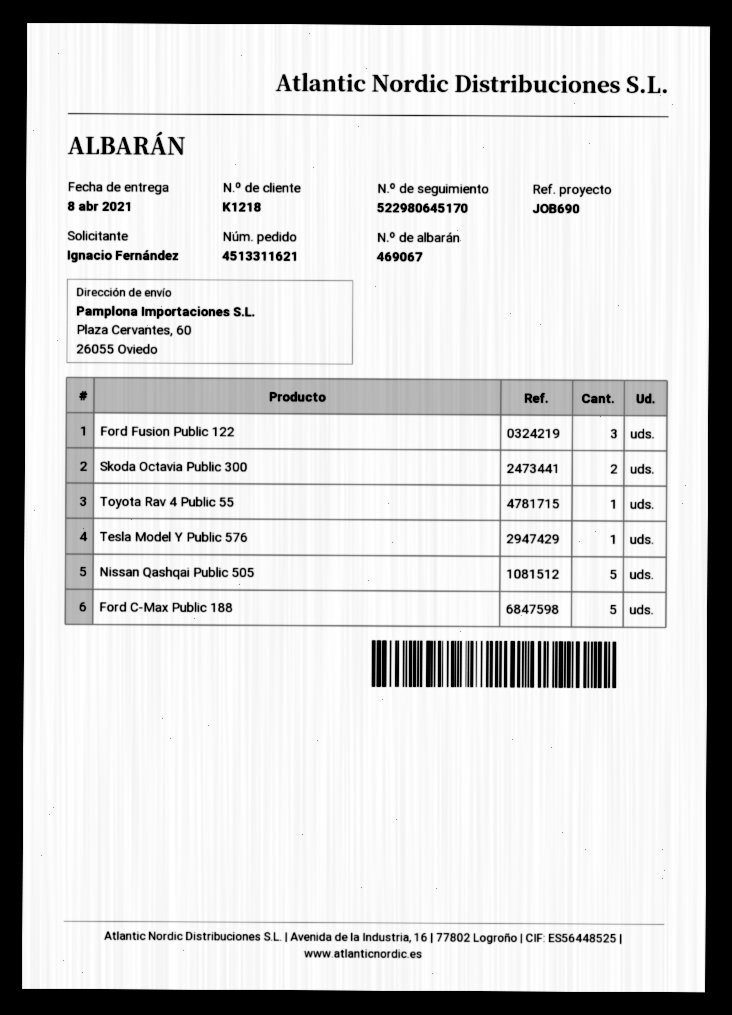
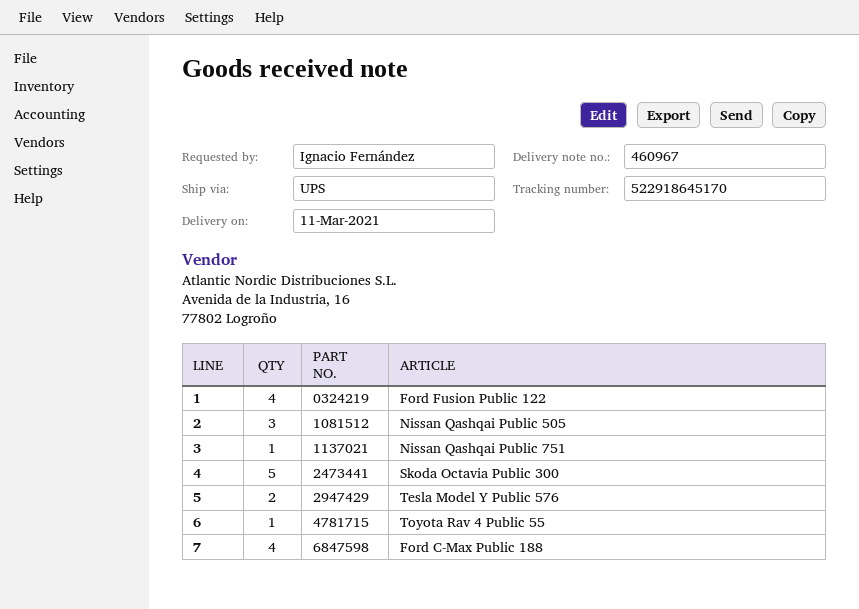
delivery note number: 469067 -> 460967
delivery date: 2021-04-08 -> 2021-03-11
tracking number: 522980645170 -> 522918645170
Ford Fusion Public 122: 3 -> 4
Skoda Octavia Public 300: 2 -> 5
Tesla Model Y Public 576: 1 -> 2
Nissan Qashqai Public 505: 5 -> 3
Ford C-Max Public 188: 5 -> 4
Nissan Qashqai Public 751: none -> 1

